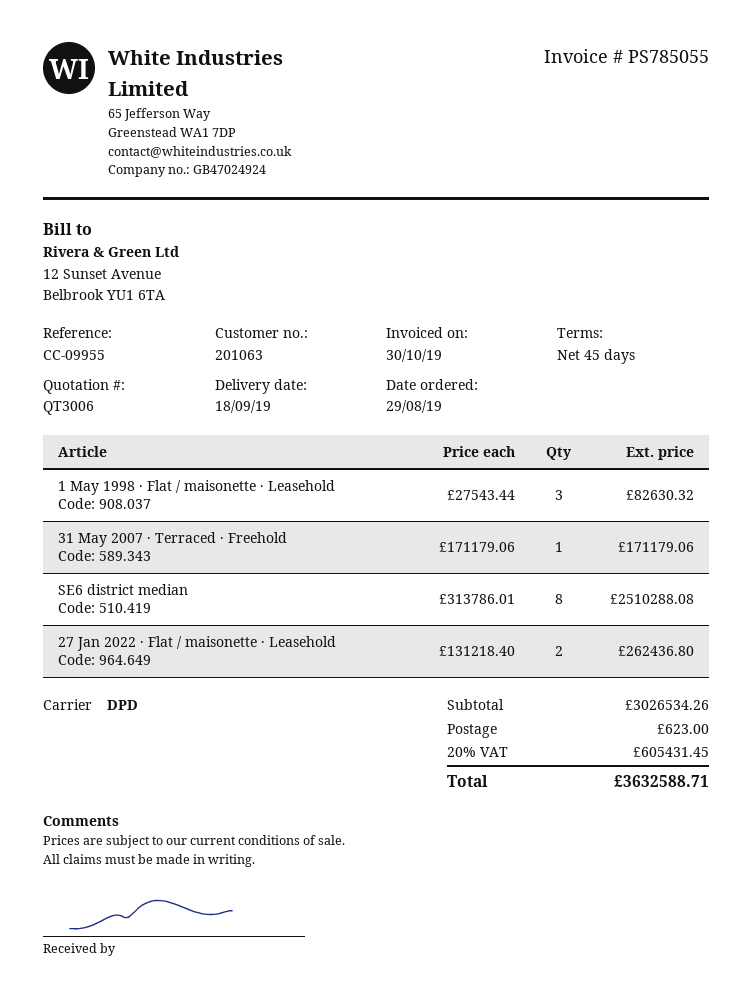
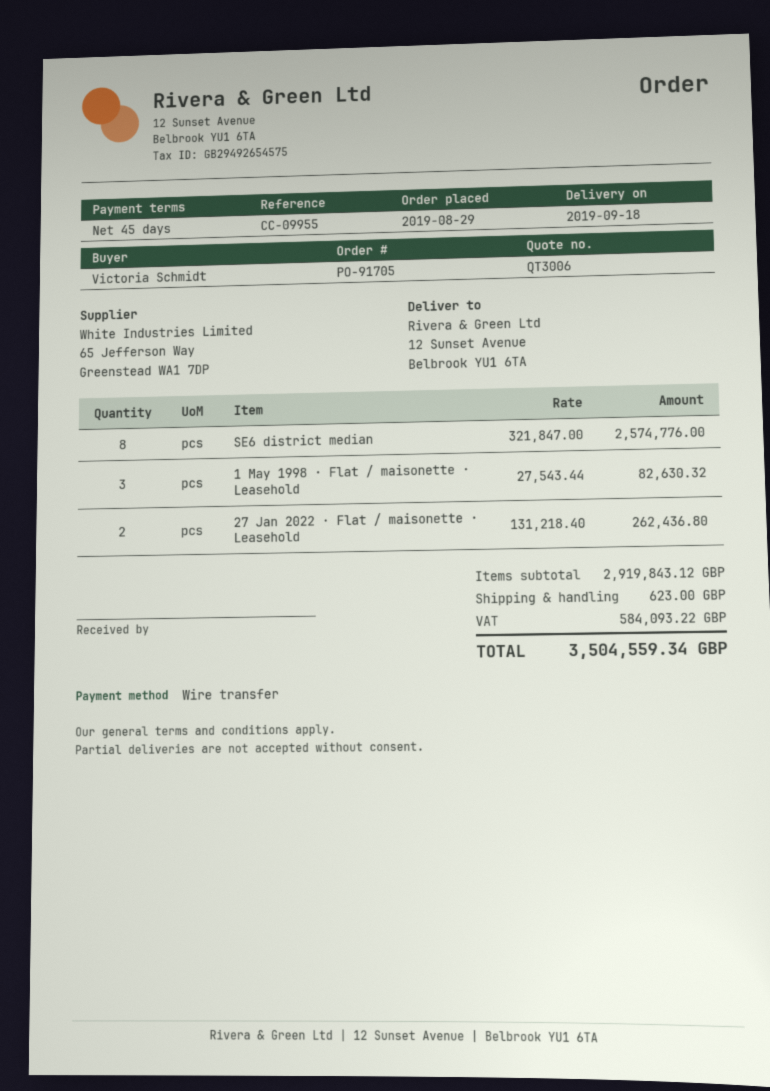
31 May 2007 · Terraced · Freehold: 1 x 171179.06 = 171179.06 -> none
SE6 district median: 8 x 313786.01 = 2510288.08 -> 8 x 321847.00 = 2574776.00
subtotal: 3026534.26 -> 2919843.12
tax: 605431.45 -> 584093.22
total: 3632588.71 -> 3504559.34

